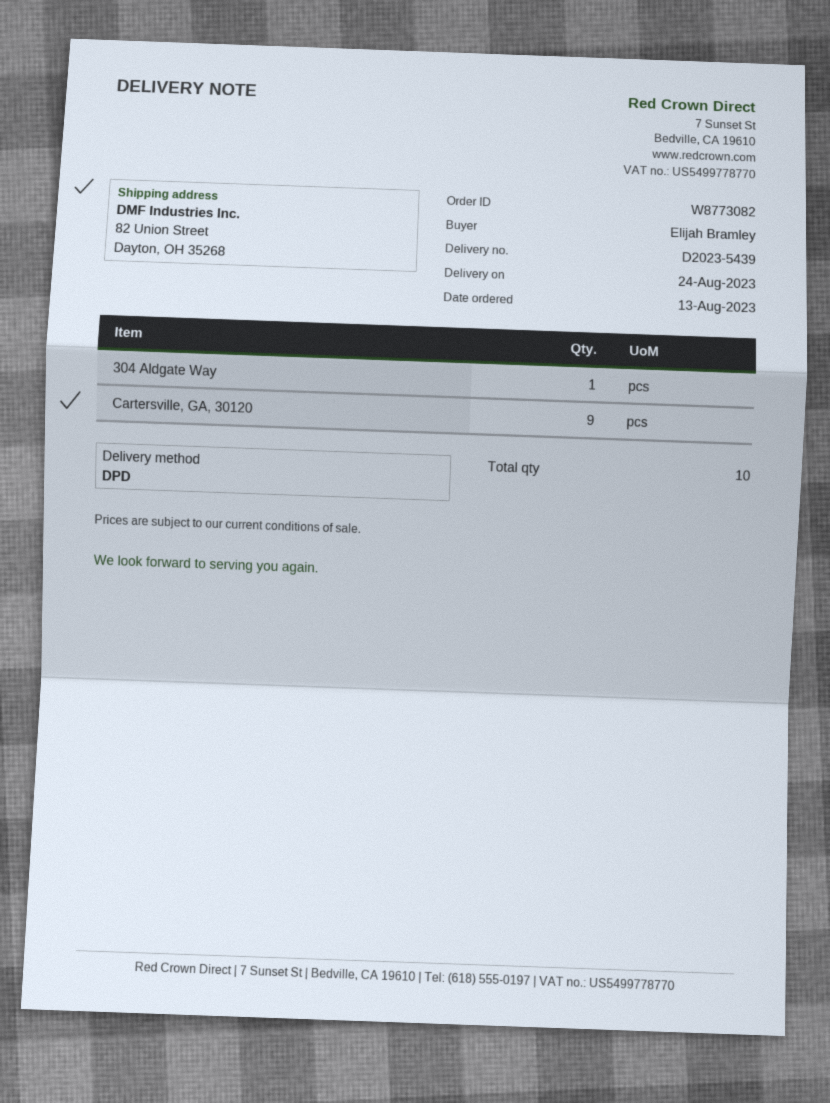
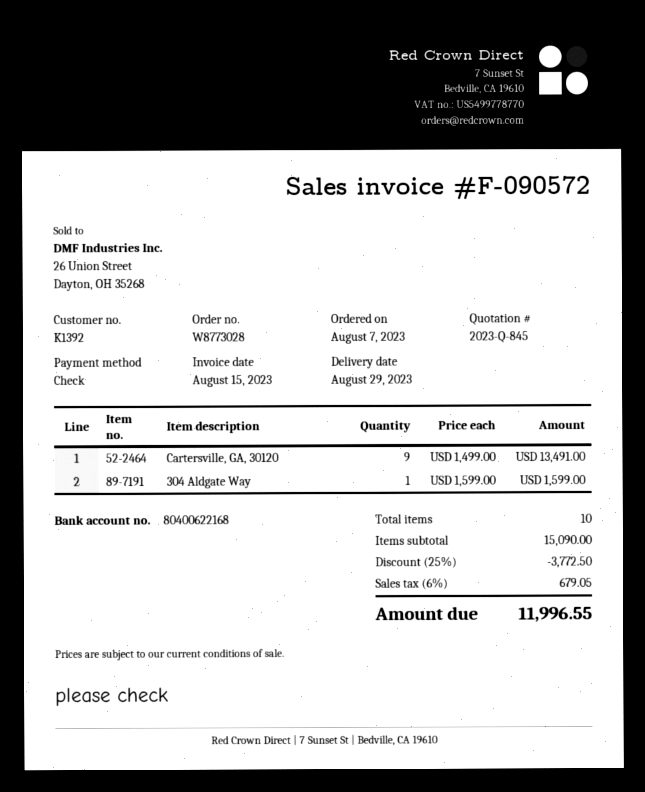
order number: W8773082 -> W8773028
order date: 2023-08-13 -> 2023-08-07
delivery date: 2023-08-24 -> 2023-08-29

